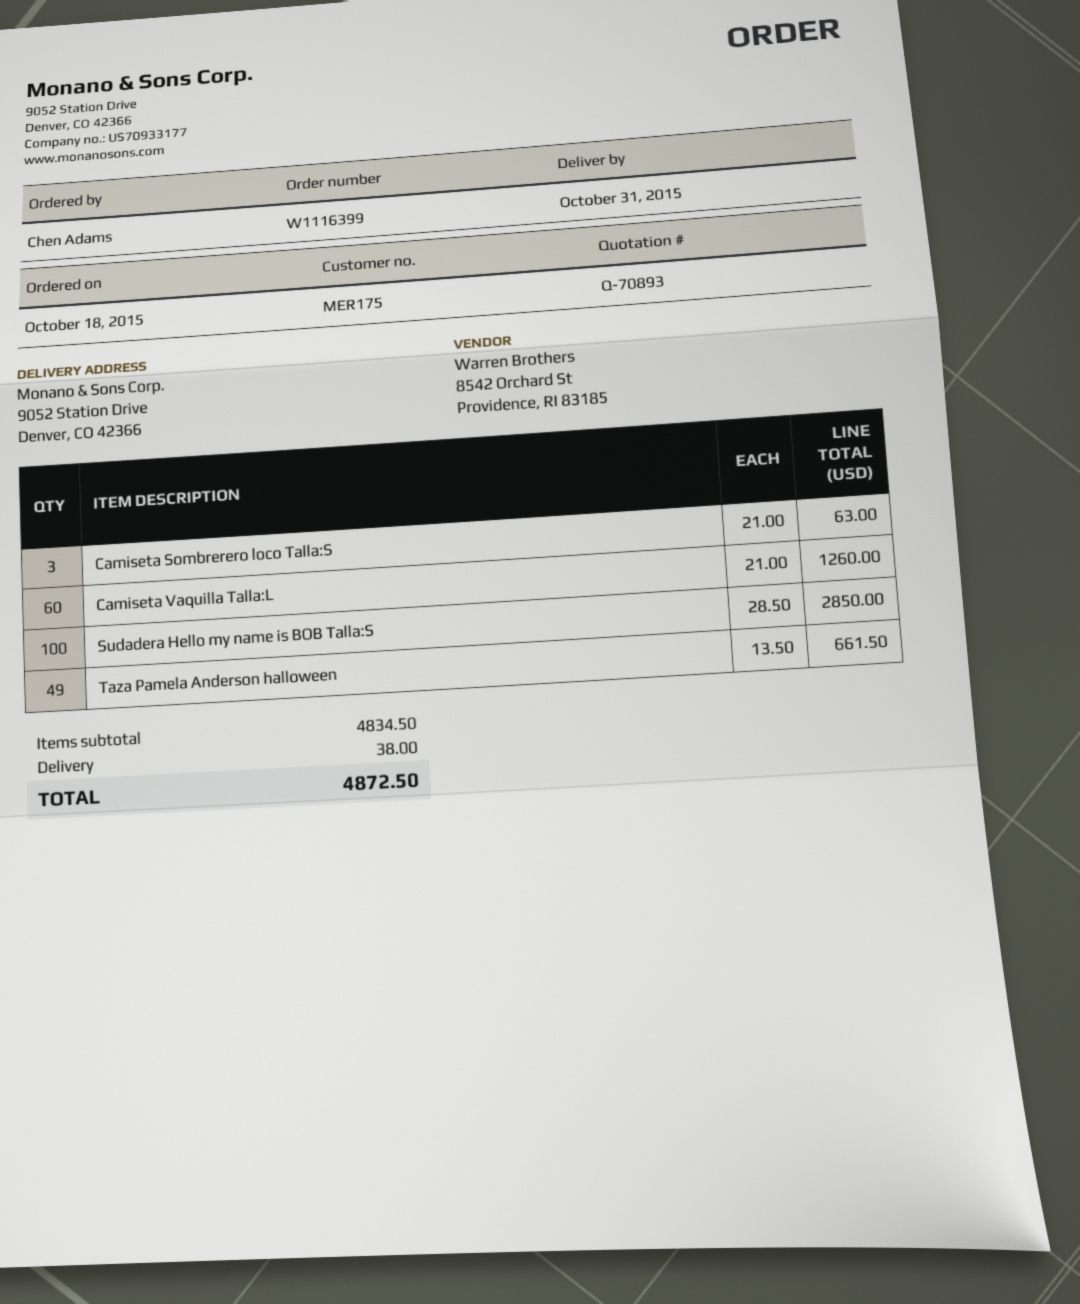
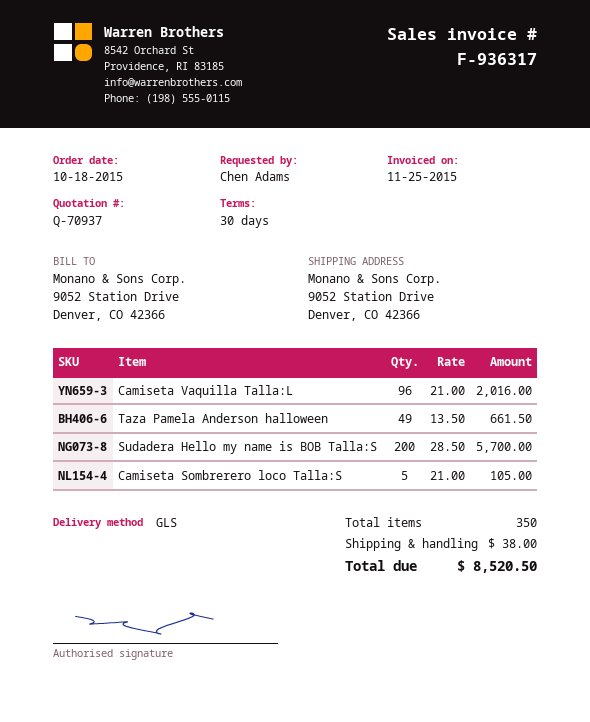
quote number: Q-70893 -> Q-70937
Camiseta Sombrerero loco Talla:S: 3 x 21.00 = 63.00 -> 5 x 21.00 = 105.00
Camiseta Vaquilla Talla:L: 60 x 21.00 = 1260.00 -> 96 x 21.00 = 2016.00
Sudadera Hello my name is BOB Talla:S: 100 x 28.50 = 2850.00 -> 200 x 28.50 = 5700.00
total: 4872.50 -> 8520.50

